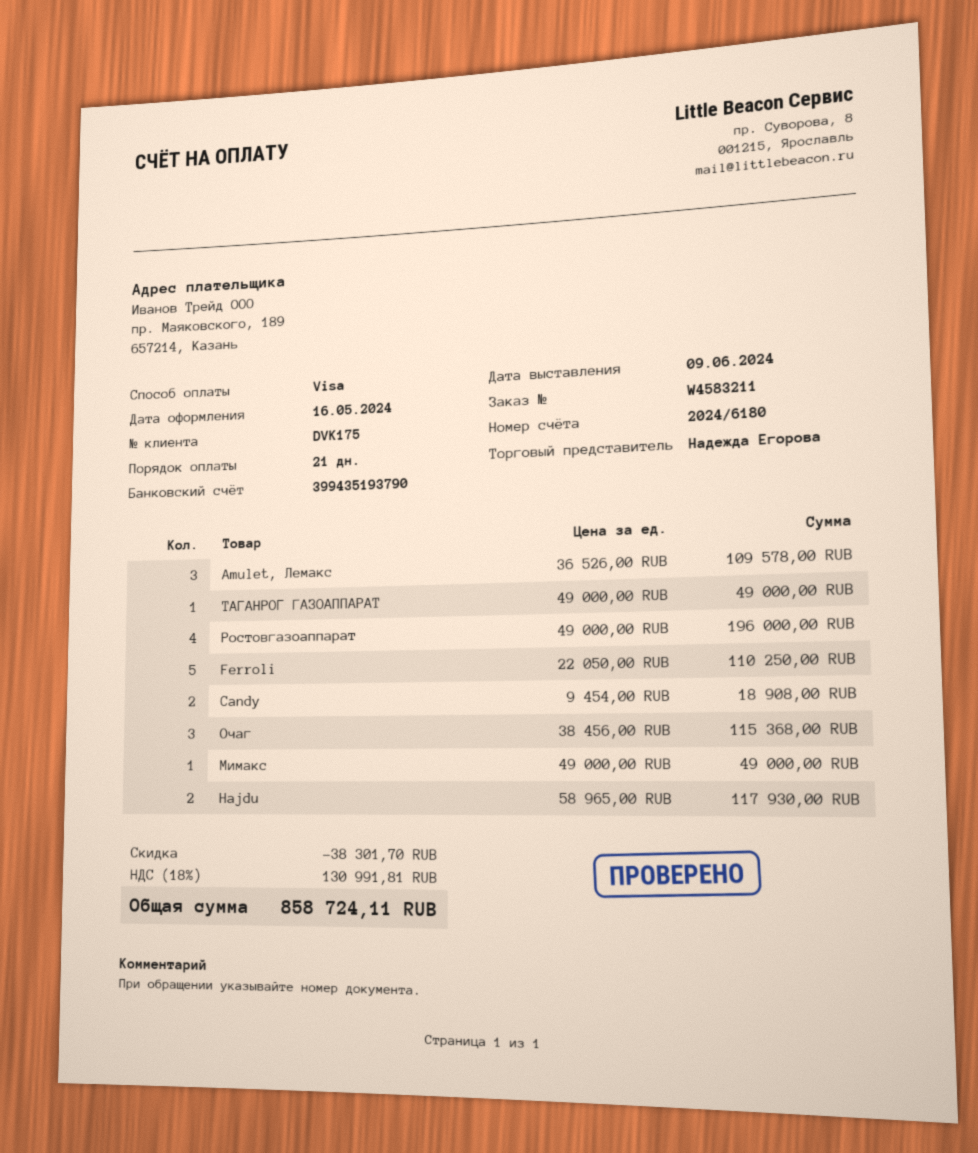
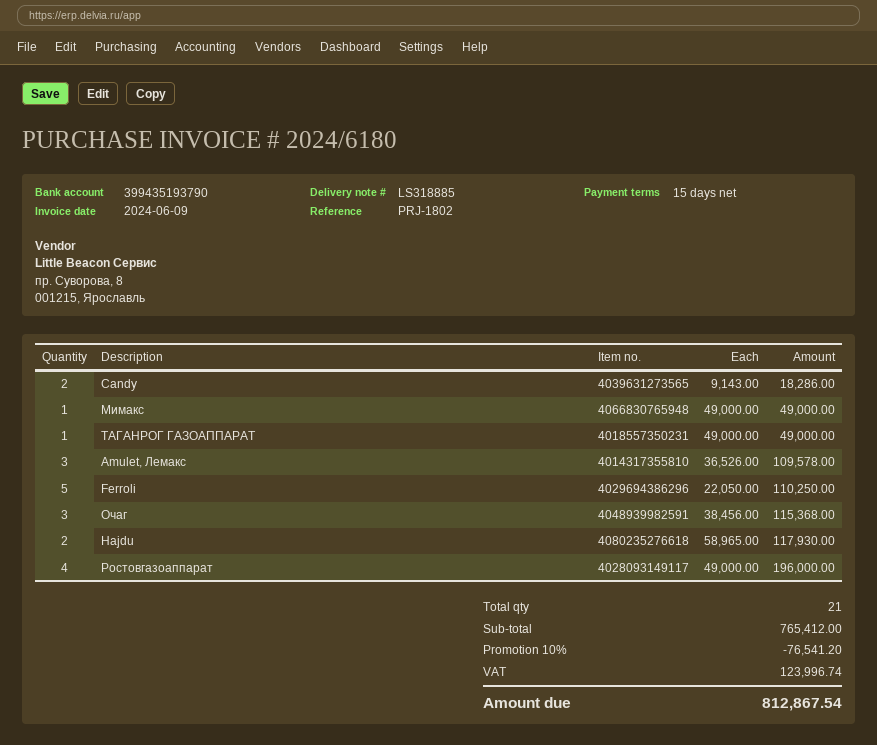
payment terms: 21 days -> 15 days
Candy: 2 x 9454.00 = 18908.00 -> 2 x 9143.00 = 18286.00
discount: 38301.70 -> 76541.20
tax: 130991.81 -> 123996.74
total: 858724.11 -> 812867.54

